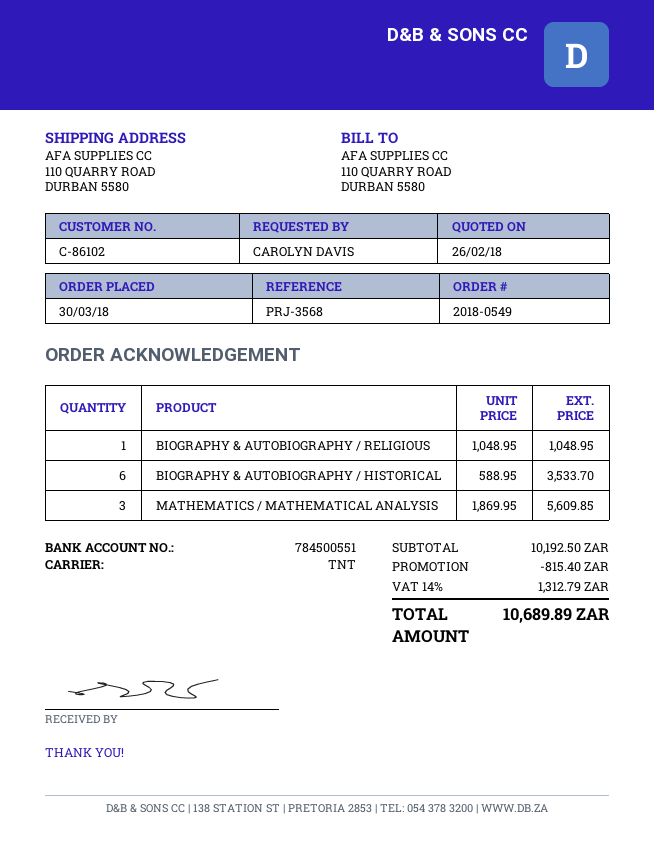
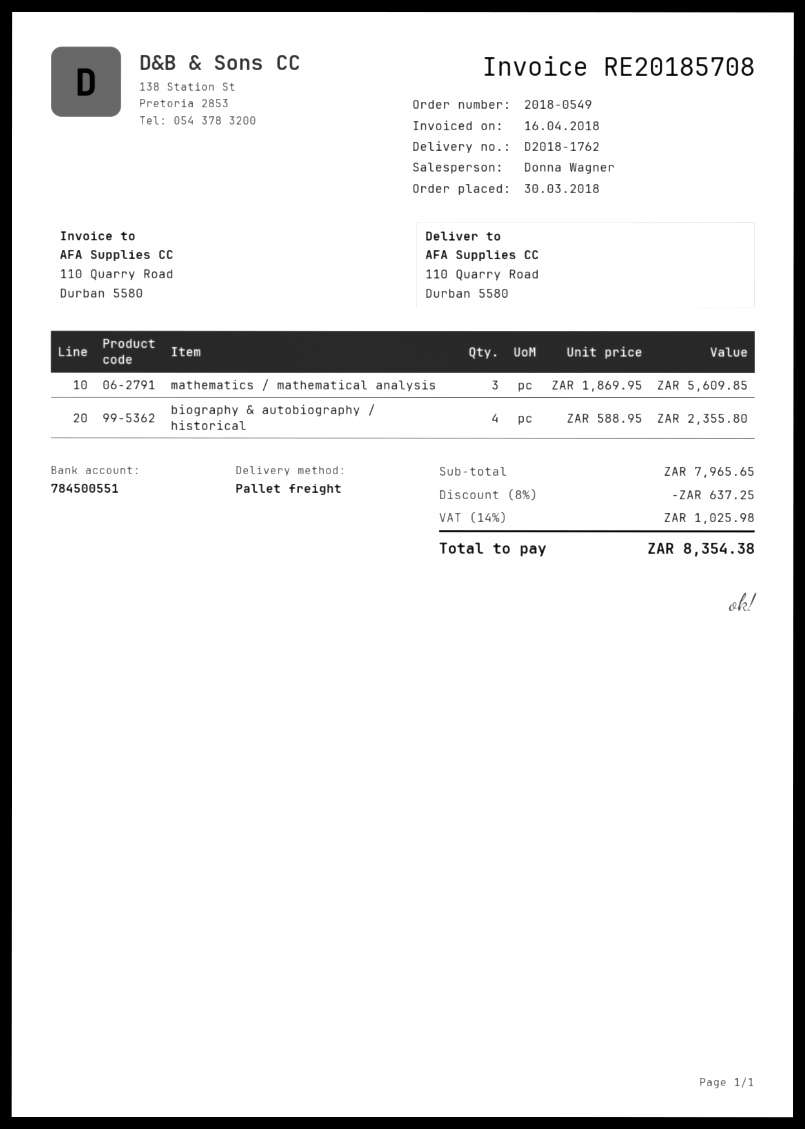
shipping method: TNT -> pallet freight
BIOGRAPHY & AUTOBIOGRAPHY / RELIGIOUS: 1 x 1048.95 = 1048.95 -> none
BIOGRAPHY & AUTOBIOGRAPHY / HISTORICAL: 6 x 588.95 = 3533.70 -> 4 x 588.95 = 2355.80
subtotal: 10192.50 -> 7965.65
discount: 815.40 -> 637.25
tax: 14% = 1312.79 -> 14% = 1025.98
total: 10689.89 -> 8354.38

